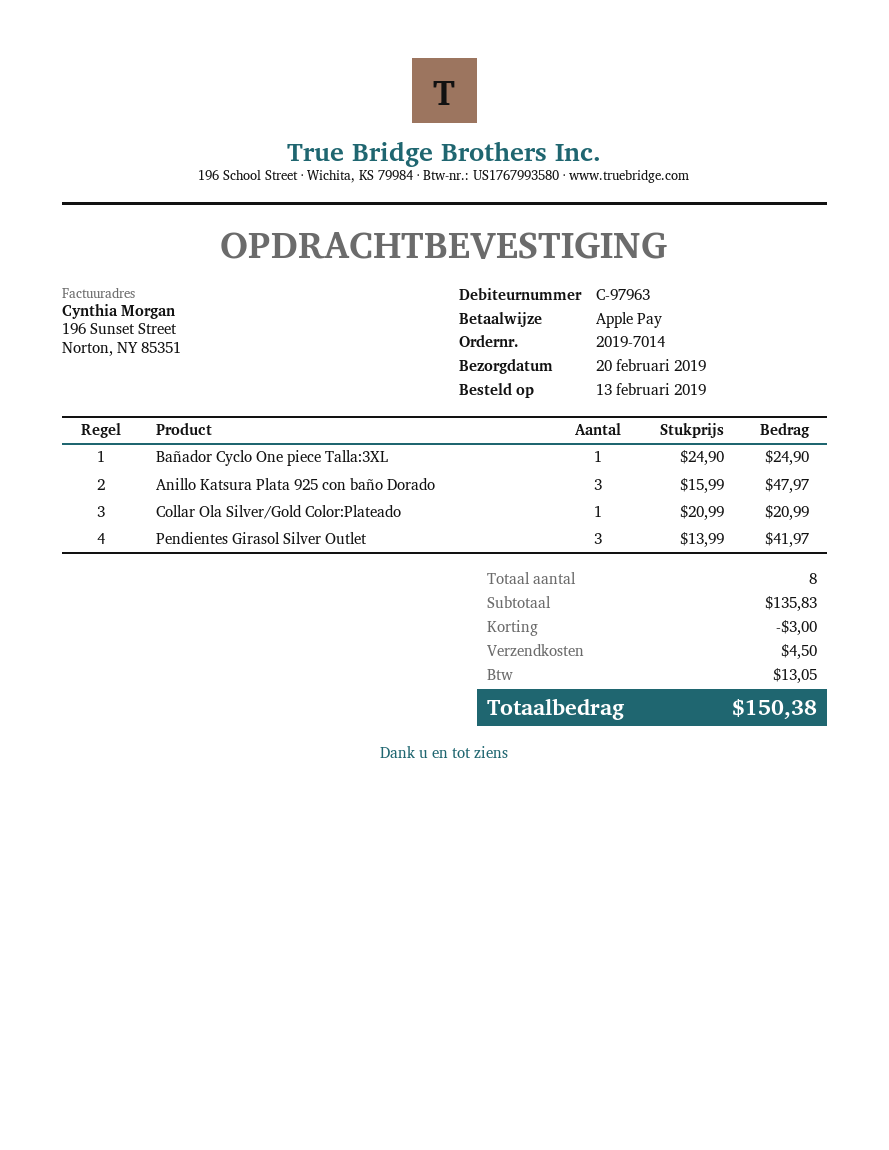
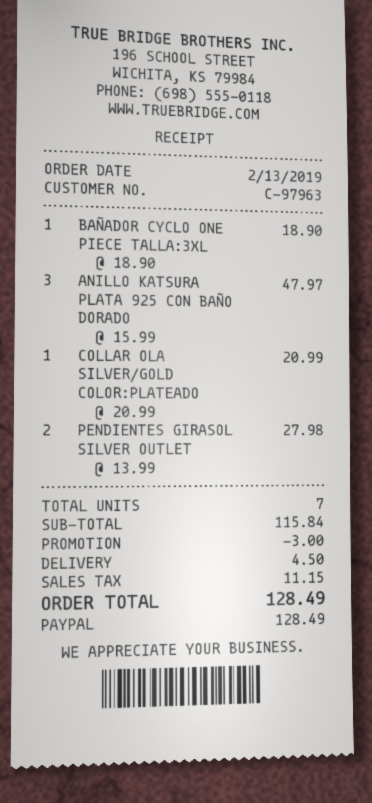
payment method: Apple Pay -> PayPal
Bañador Cyclo One piece Talla:3XL: 1 x 24.90 = 24.90 -> 1 x 18.90 = 18.90
Pendientes Girasol Silver Outlet: 3 x 13.99 = 41.97 -> 2 x 13.99 = 27.98
total quantity: 8 -> 7
subtotal: 135.83 -> 115.84
tax: 13.05 -> 11.15
total: 150.38 -> 128.49

